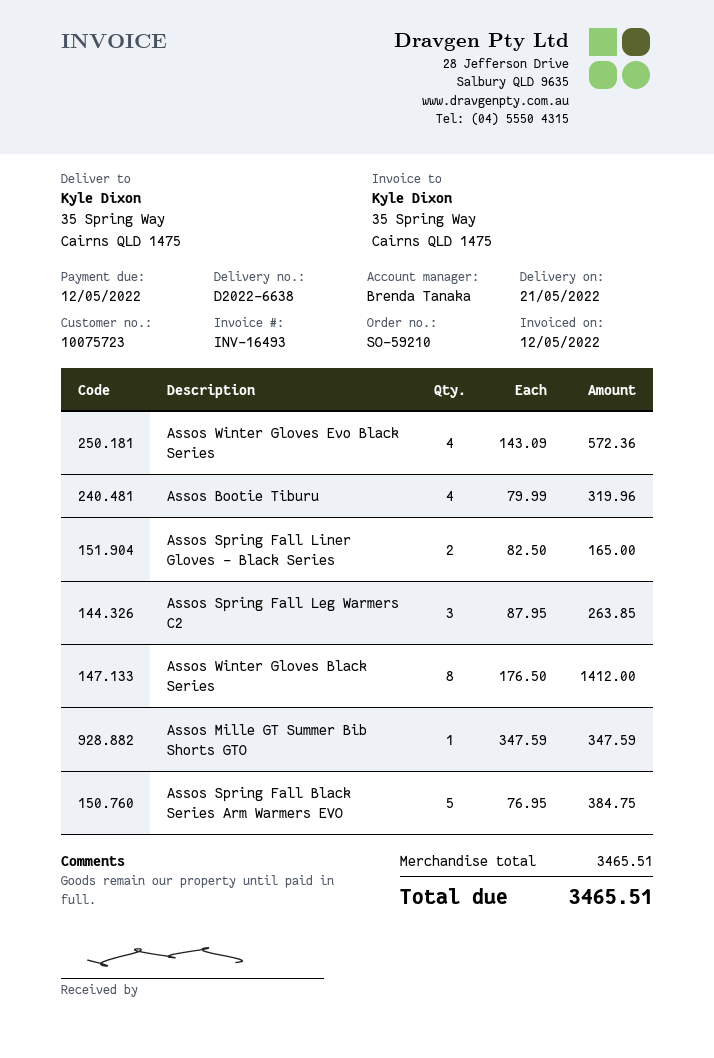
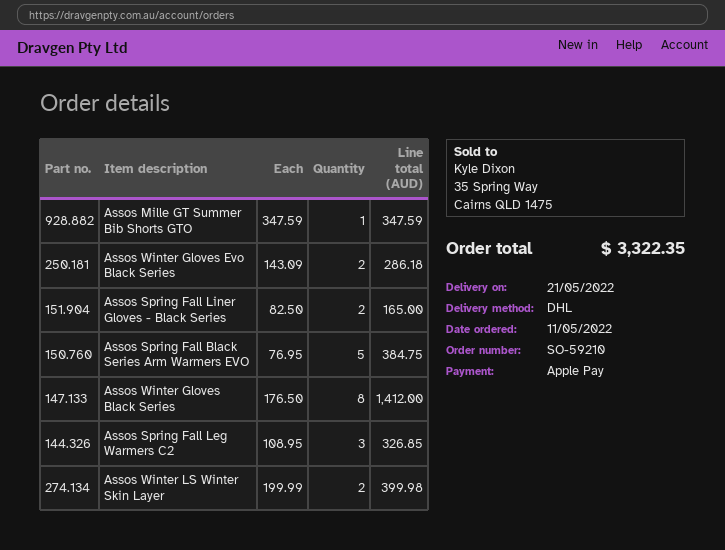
Assos Winter Gloves Evo Black Series: 4 x 143.09 = 572.36 -> 2 x 143.09 = 286.18
Assos Bootie Tiburu: 4 x 79.99 = 319.96 -> none
Assos Spring Fall Leg Warmers C2: 3 x 87.95 = 263.85 -> 3 x 108.95 = 326.85
Assos Winter LS Winter Skin Layer: none -> 2 x 199.99 = 399.98
total: 3465.51 -> 3322.35

